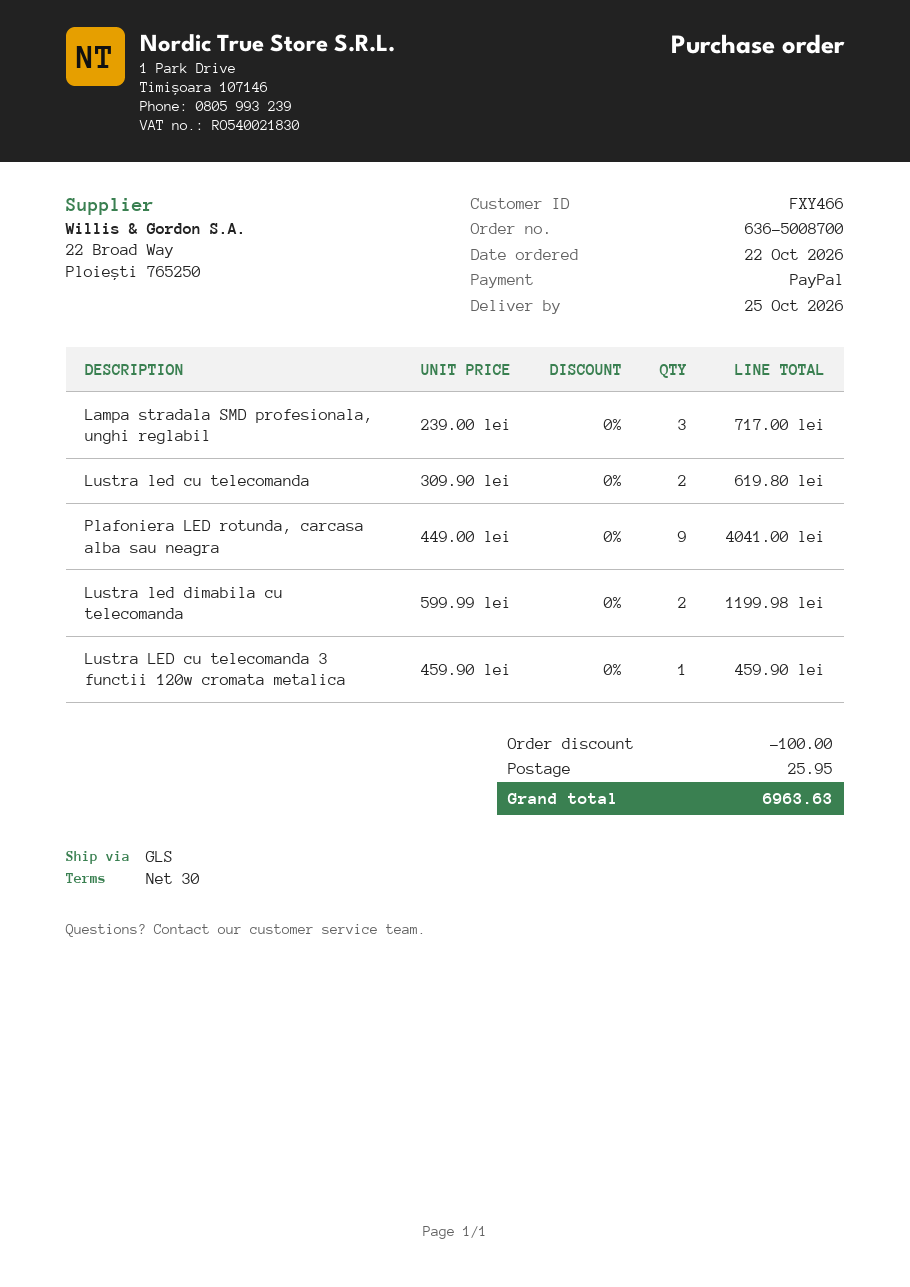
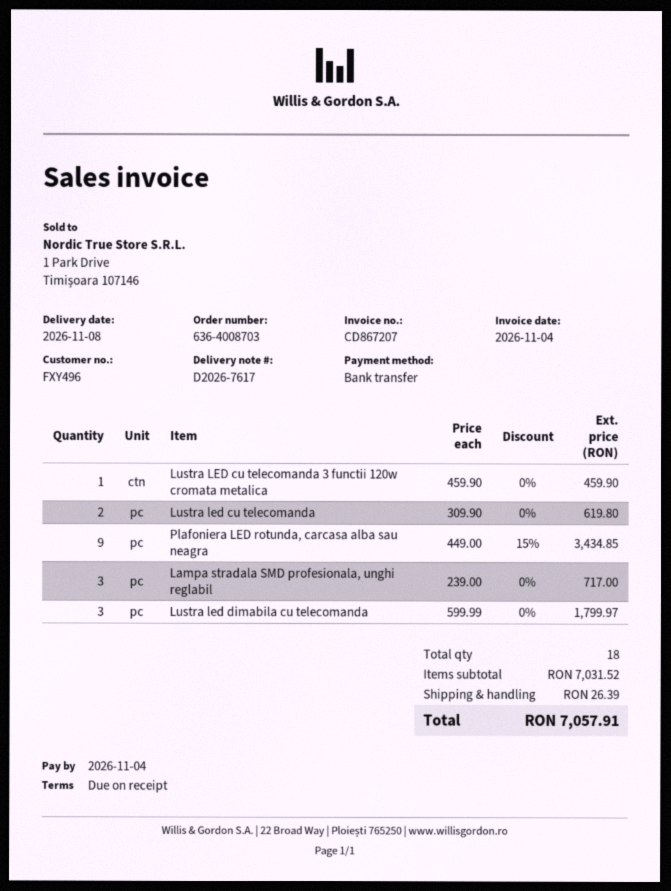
order number: 636-5008700 -> 636-4008703
delivery date: 2026-10-25 -> 2026-11-08
payment terms: 30 days -> on receipt
customer number: FXY466 -> FXY496
payment method: PayPal -> bank transfer
Plafoniera LED rotunda, carcasa alba sau neagra: 9 x 449.00 = 4041.00 -> 9 x 449.00 - 15% = 3434.85
Lustra led dimabila cu telecomanda: 2 x 599.99 = 1199.98 -> 3 x 599.99 = 1799.97
discount: 100.00 -> none
shipping: 25.95 -> 26.39
total: 6963.63 -> 7057.91

